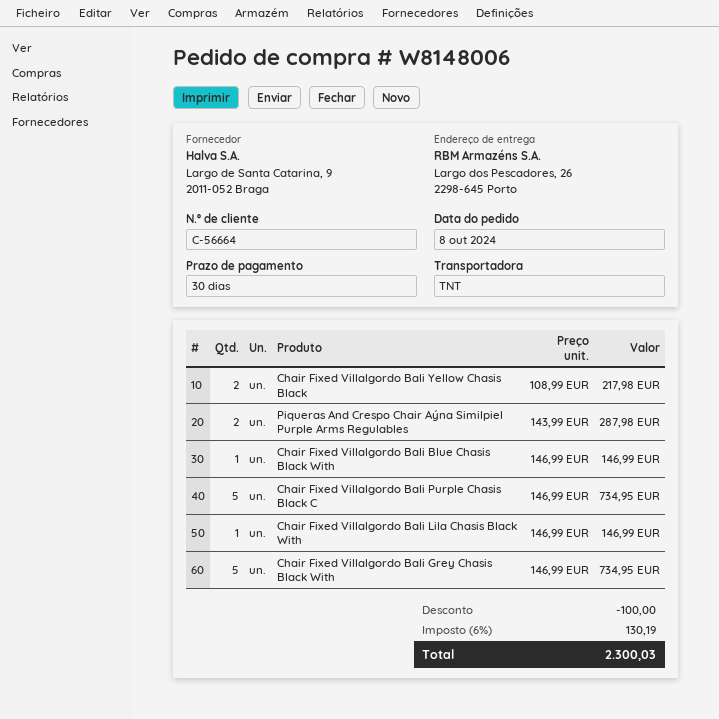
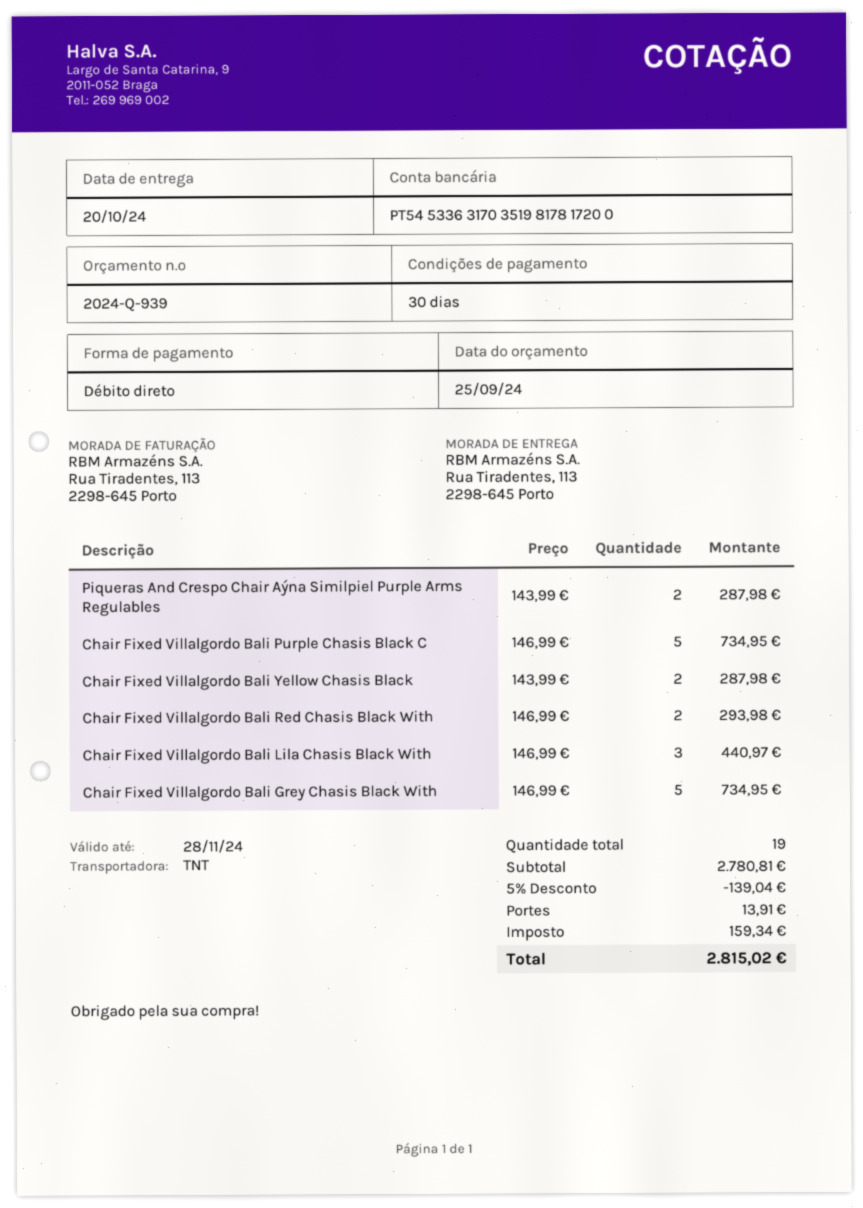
ship to: Largo dos Pescadores, 26, 2298-645 Porto -> Rua Tiradentes, 113, 2298-645 Porto
Chair Fixed Villalgordo Bali Yellow Chasis Black: 2 x 108.99 = 217.98 -> 2 x 143.99 = 287.98
Chair Fixed Villalgordo Bali Blue Chasis Black With: 1 x 146.99 = 146.99 -> none
Chair Fixed Villalgordo Bali Lila Chasis Black With: 1 x 146.99 = 146.99 -> 3 x 146.99 = 440.97
Chair Fixed Villalgordo Bali Red Chasis Black With: none -> 2 x 146.99 = 293.98
discount: 100.00 -> 139.04
shipping: none -> 13.91
tax: 130.19 -> 159.34
total: 2300.03 -> 2815.02

